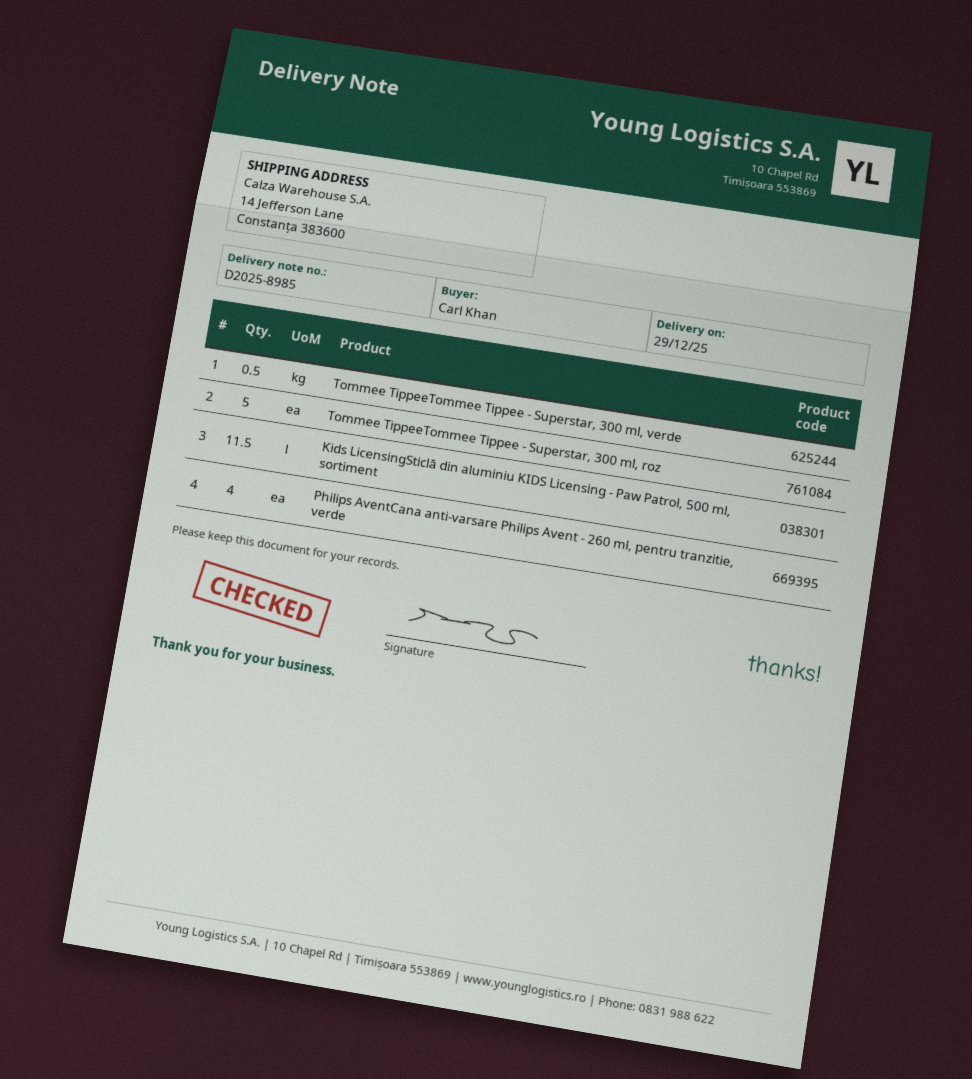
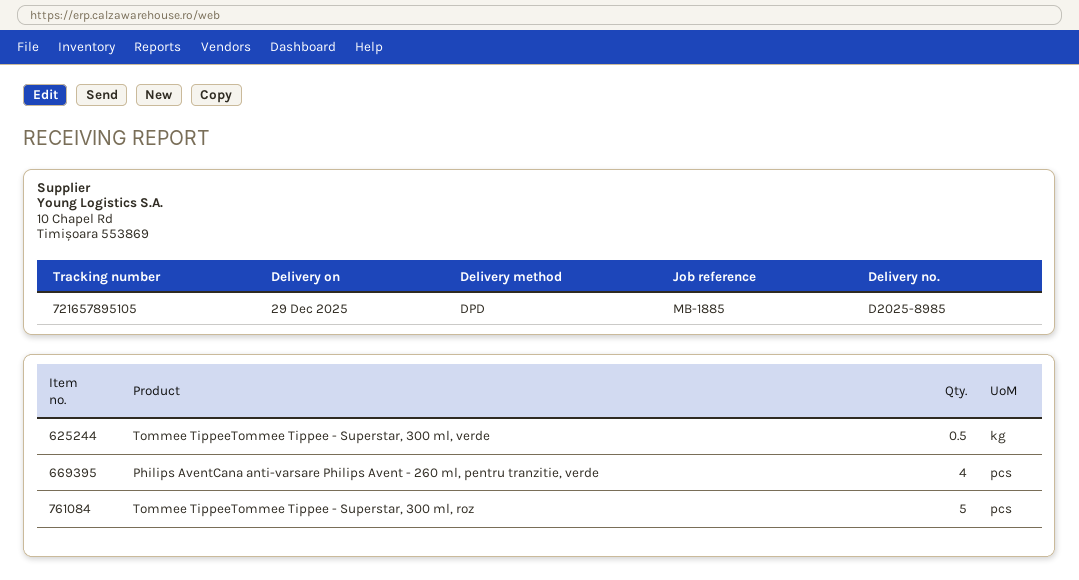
Kids LicensingSticlă din aluminiu KIDS Licensing - Paw Patrol, 500 ml, sortiment: 11.5 -> none

